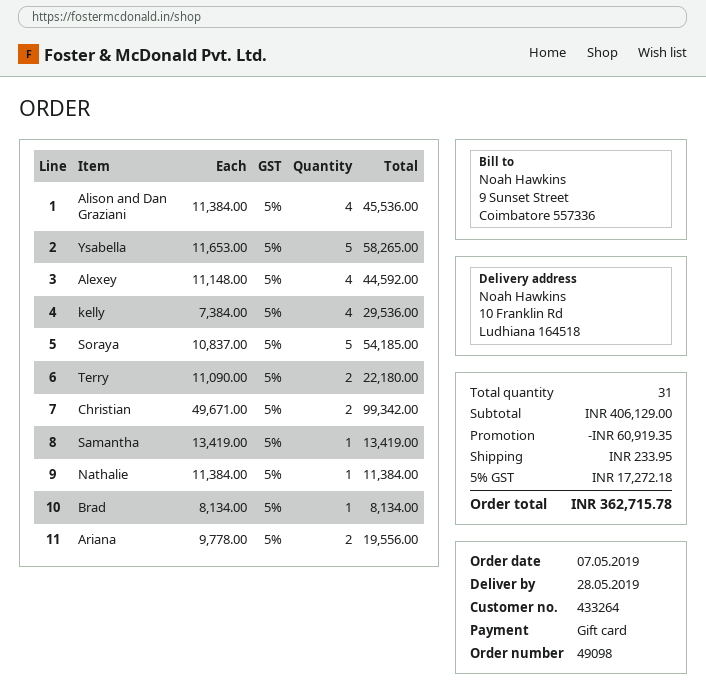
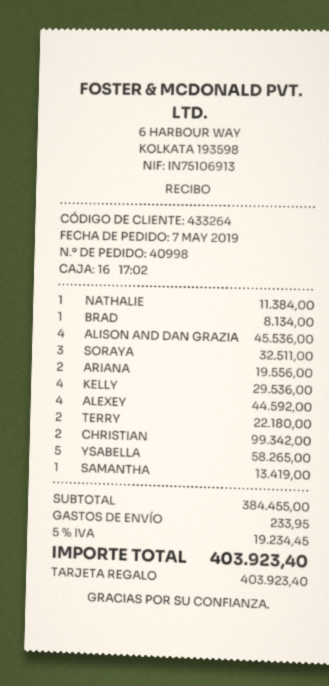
order number: 49098 -> 40998
Soraya: 5 for 54185.00 -> 3 for 32511.00
subtotal: 406129.00 -> 384455.00
discount: 60919.35 -> none
tax: 5% = 17272.18 -> 5% = 19234.45
total: 362715.78 -> 403923.40

